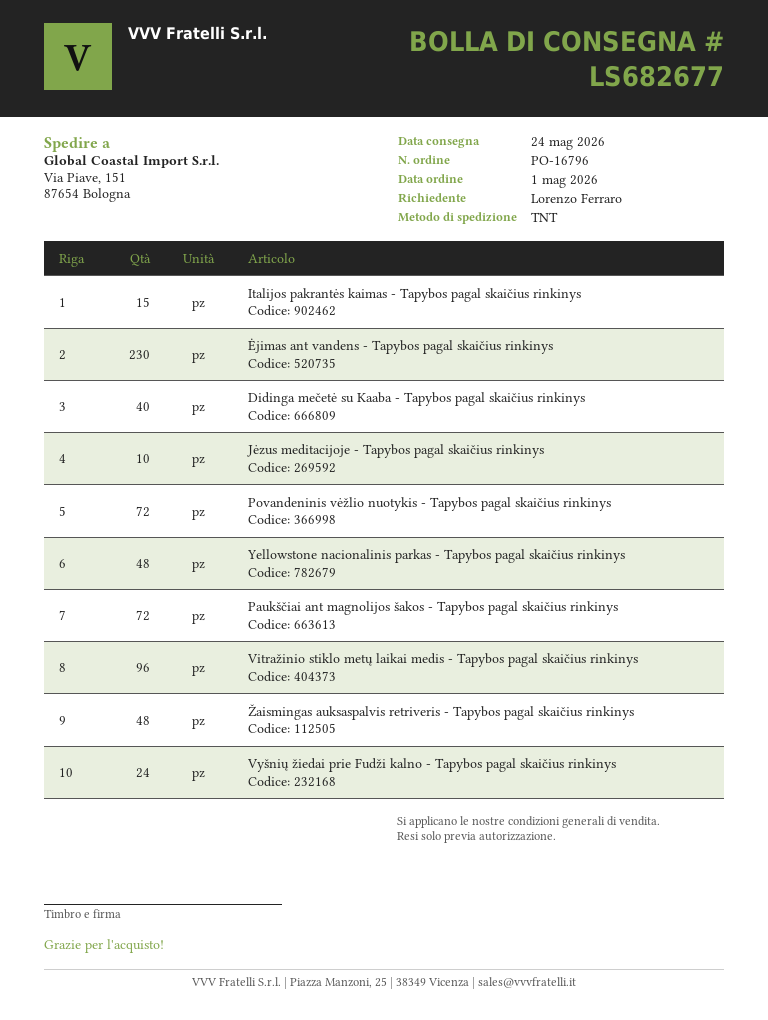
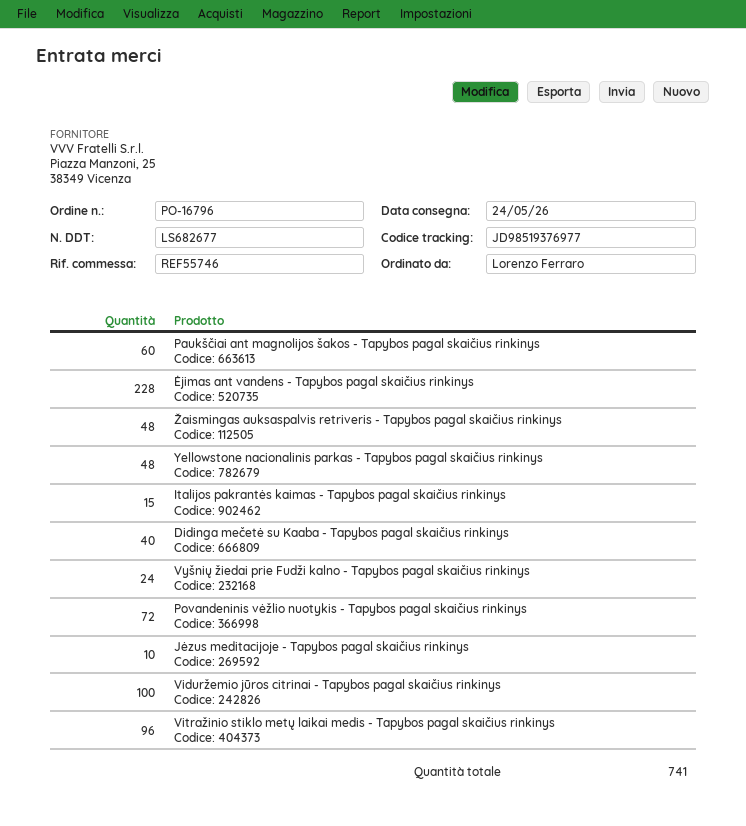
Ėjimas ant vandens - Tapybos pagal skaičius rinkinys: 230 -> 228
Paukščiai ant magnolijos šakos - Tapybos pagal skaičius rinkinys: 72 -> 60
Viduržemio jūros citrinai - Tapybos pagal skaičius rinkinys: none -> 100

